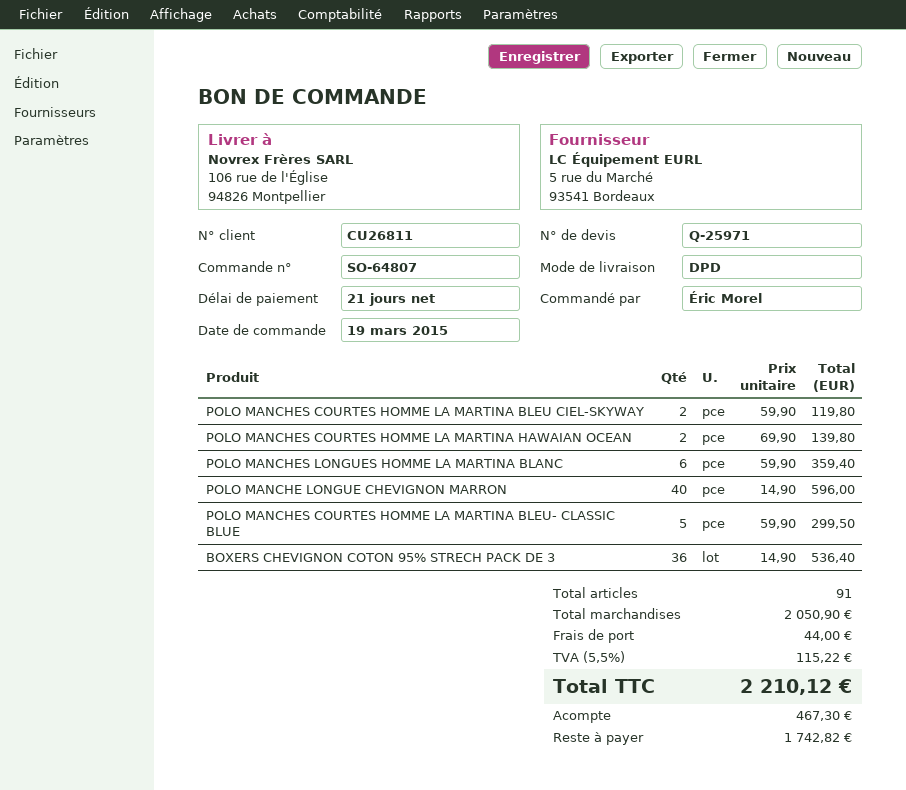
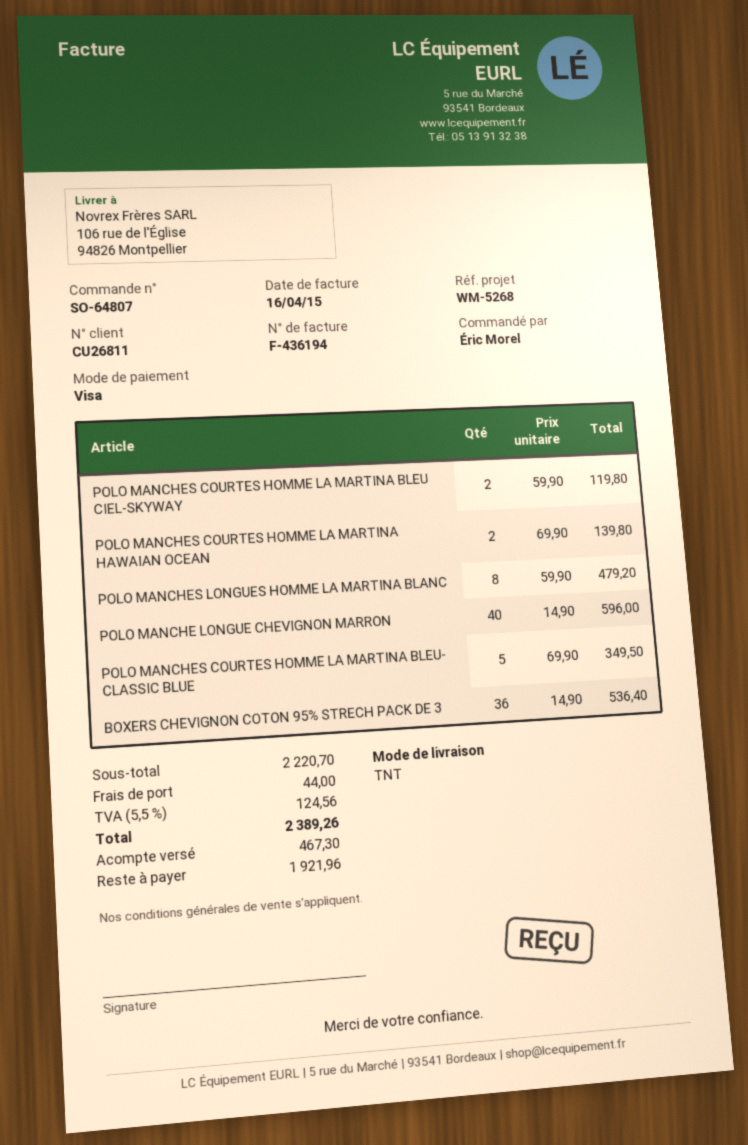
shipping method: DPD -> TNT
POLO MANCHES LONGUES HOMME LA MARTINA BLANC: 6 x 59.90 = 359.40 -> 8 x 59.90 = 479.20
POLO MANCHES COURTES HOMME LA MARTINA BLEU- CLASSIC BLUE: 5 x 59.90 = 299.50 -> 5 x 69.90 = 349.50
subtotal: 2050.90 -> 2220.70
tax: 5.5% = 115.22 -> 5.5% = 124.56
total: 2210.12 -> 2389.26
balance: 1742.82 -> 1921.96

